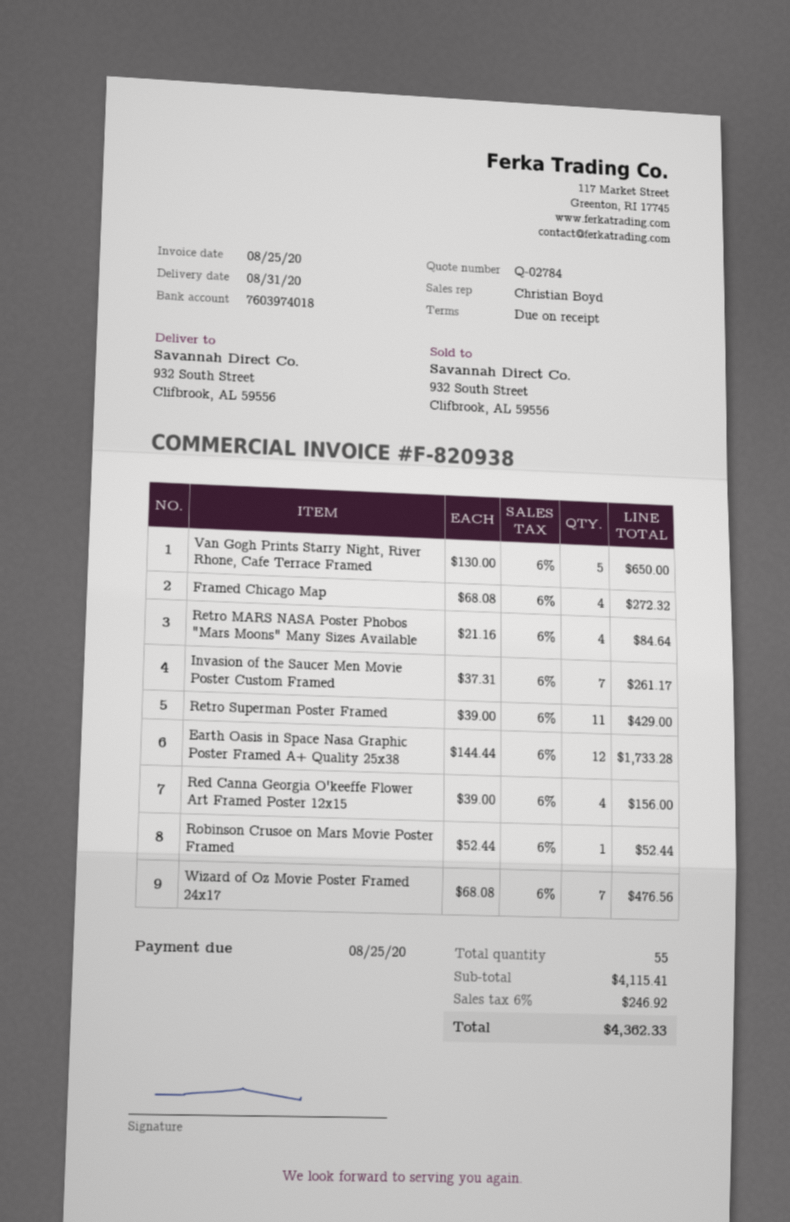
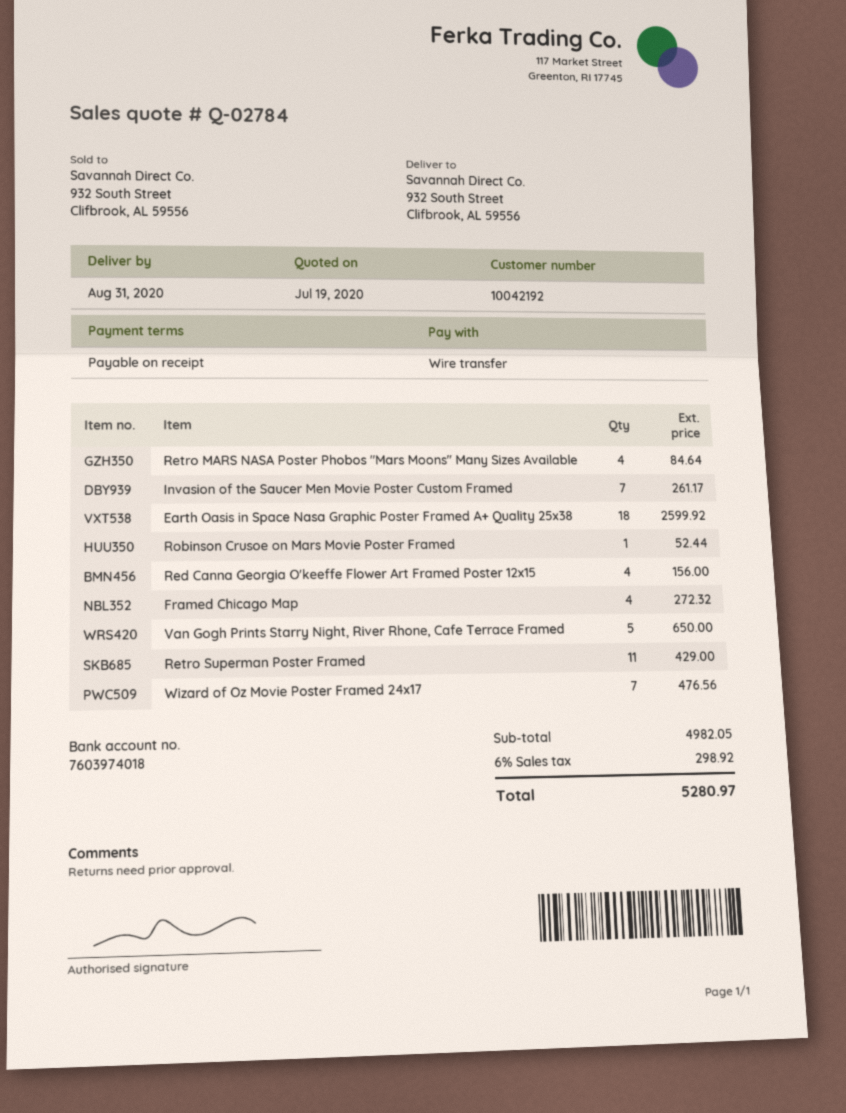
Earth Oasis in Space Nasa Graphic Poster Framed A+ Quality 25x38: 12 for 1733.28 -> 18 for 2599.92
subtotal: 4115.41 -> 4982.05
tax: 6% = 246.92 -> 6% = 298.92
total: 4362.33 -> 5280.97

